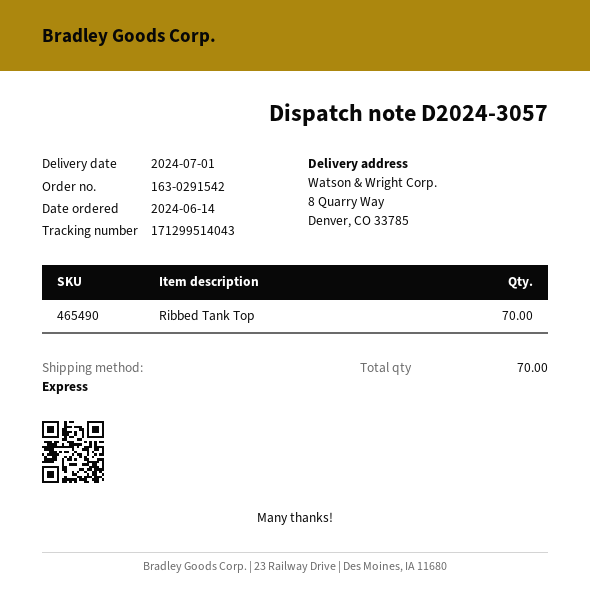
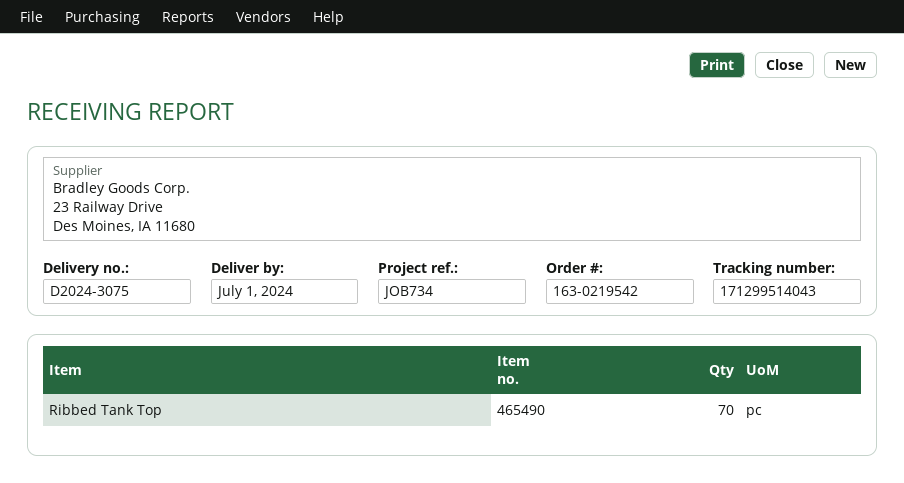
order number: 163-0291542 -> 163-0219542
delivery note number: D2024-3057 -> D2024-3075

